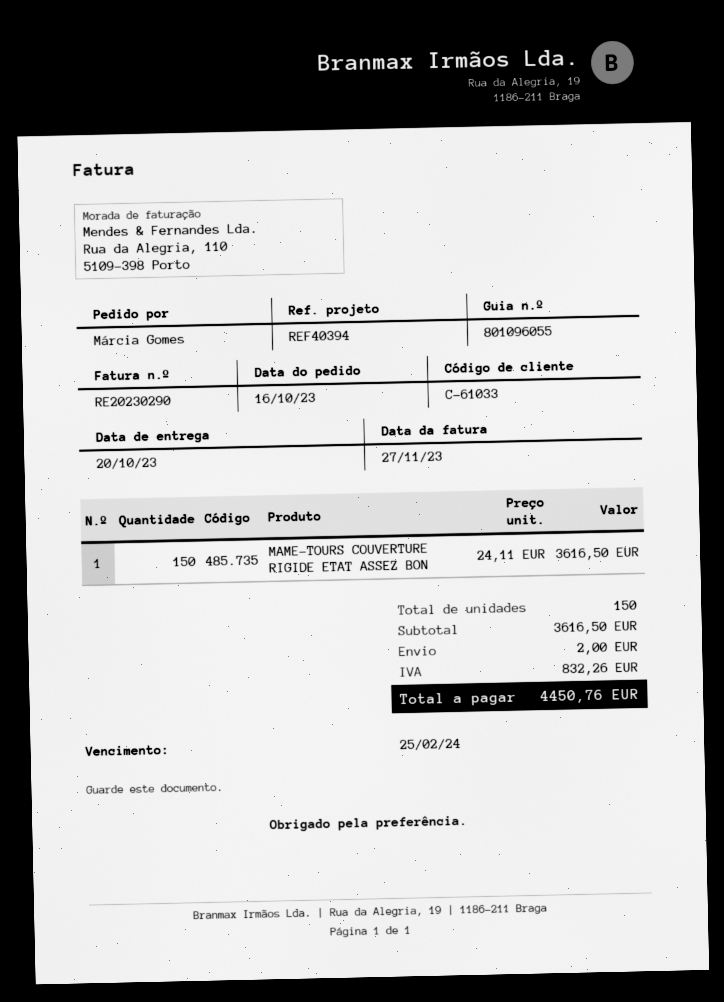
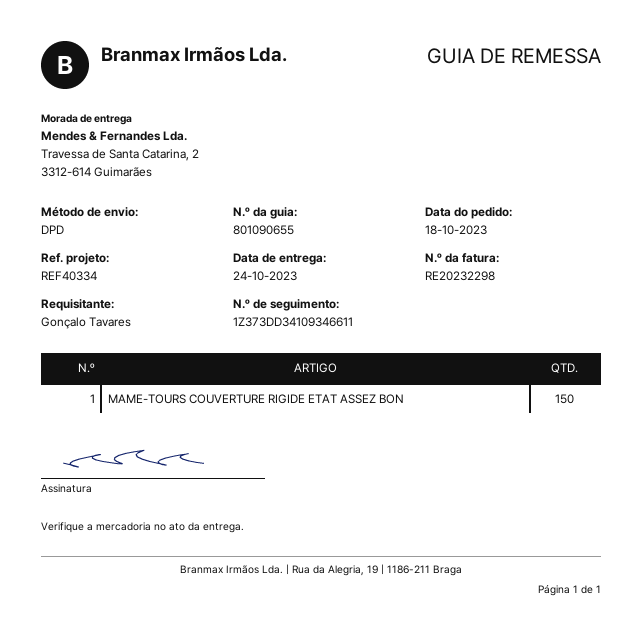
order date: 2023-10-16 -> 2023-10-18
delivery note number: 801096055 -> 801090655
delivery date: 2023-10-20 -> 2023-10-24
invoice number: RE20230290 -> RE20232298
reference: REF40394 -> REF40334
ordered by: Márcia Gomes -> Gonçalo Tavares

